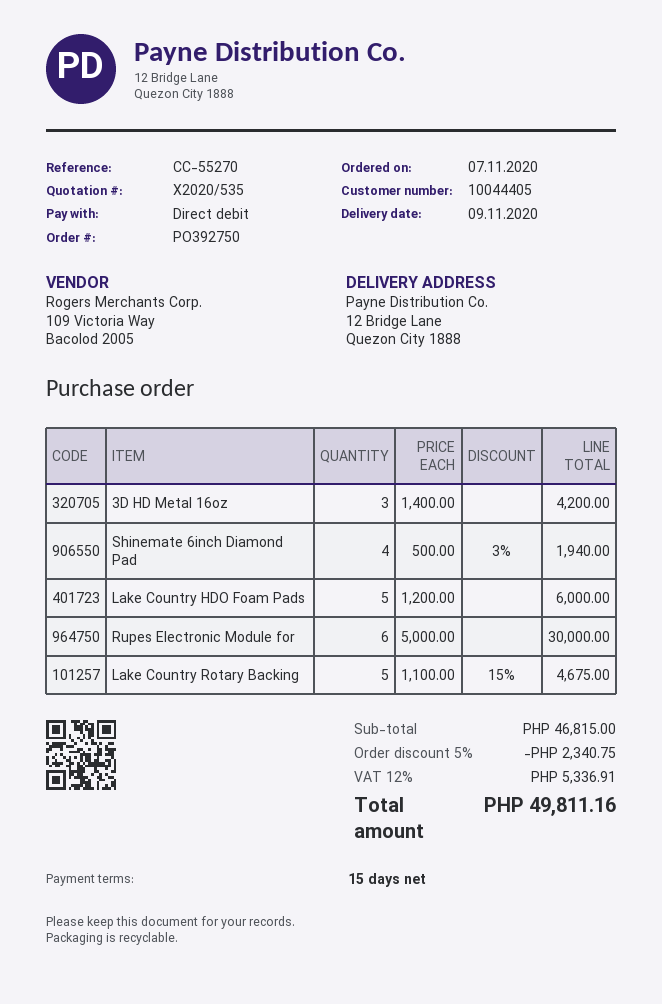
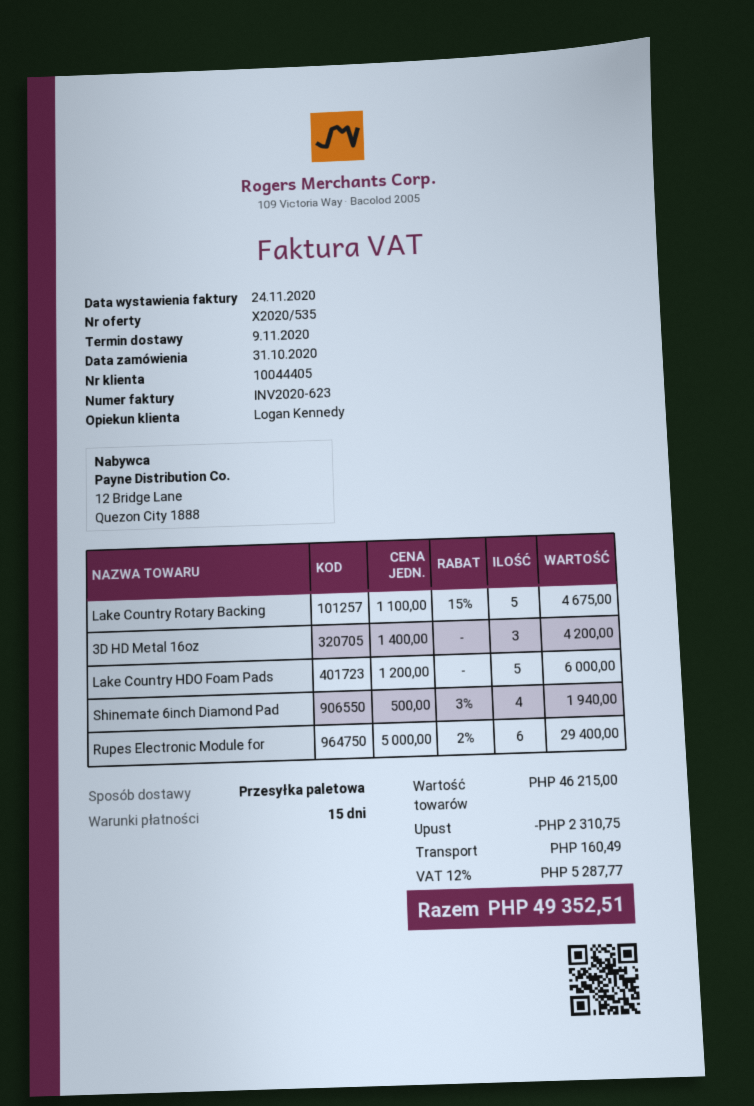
order date: 2020-11-07 -> 2020-10-31
Rupes Electronic Module for: 6 x 5000.00 = 30000.00 -> 6 x 5000.00 - 2% = 29400.00
subtotal: 46815.00 -> 46215.00
discount: 2340.75 -> 2310.75
shipping: none -> 160.49
tax: 12% = 5336.91 -> 12% = 5287.77
total: 49811.16 -> 49352.51

